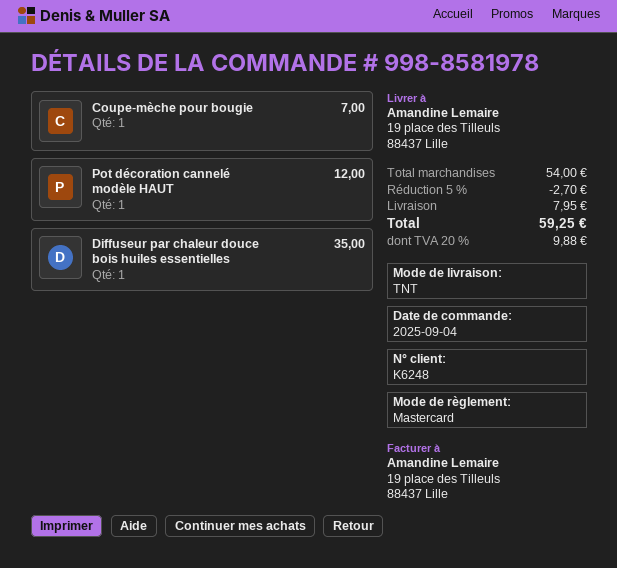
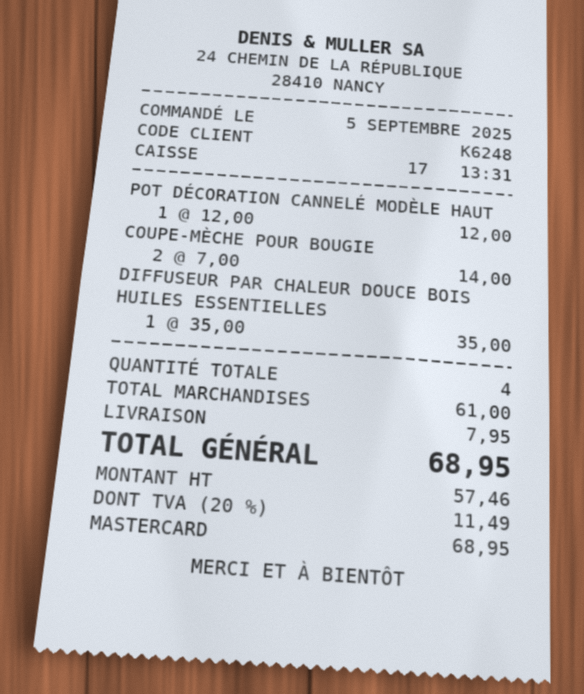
order date: 2025-09-04 -> 2025-09-05
Coupe-mèche pour bougie: 1 for 7.00 -> 2 for 14.00
subtotal: 54.00 -> 61.00
discount: 5% = 2.70 -> none
tax: 20% = 9.88 -> 20% = 11.49
total: 59.25 -> 68.95

